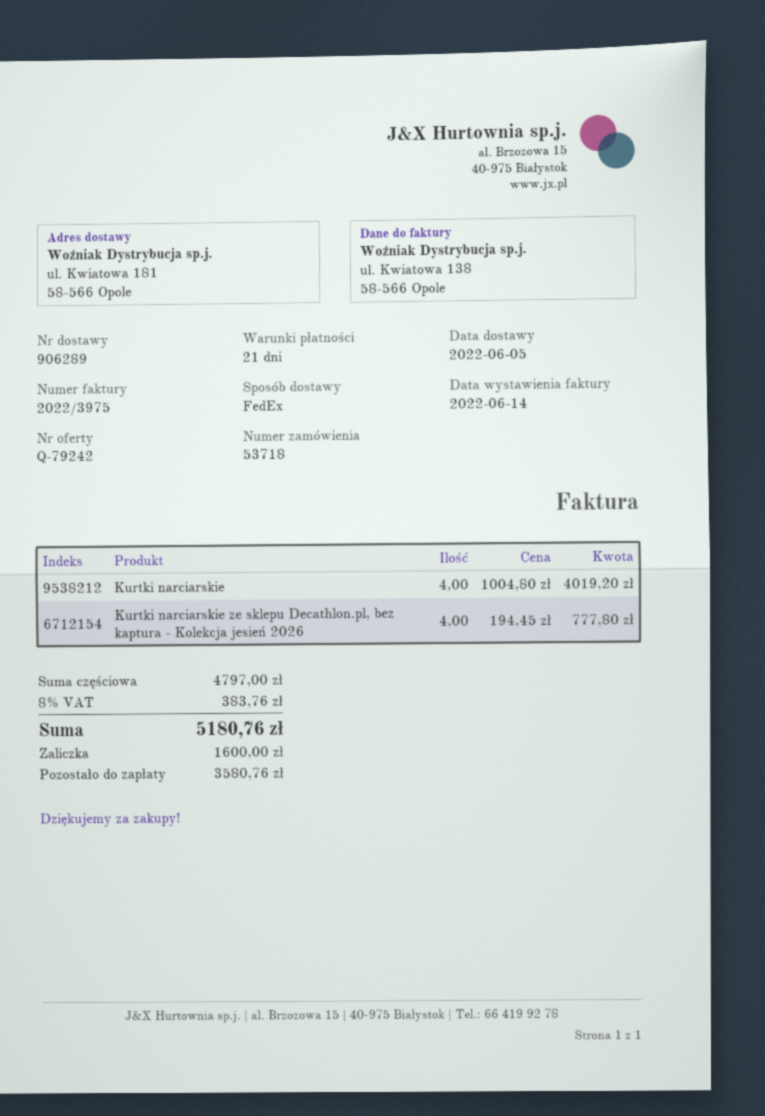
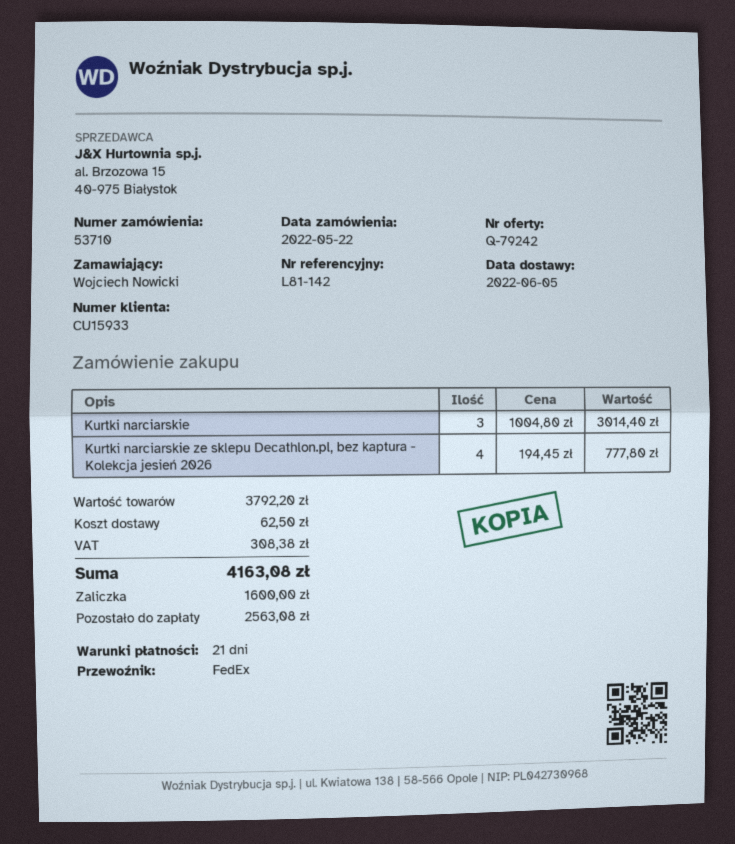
order number: 53718 -> 53710
Kurtki narciarskie: 4 x 1004.80 = 4019.20 -> 3 x 1004.80 = 3014.40
subtotal: 4797.00 -> 3792.20
shipping: none -> 62.50
tax: 383.76 -> 308.38
total: 5180.76 -> 4163.08
balance: 3580.76 -> 2563.08

